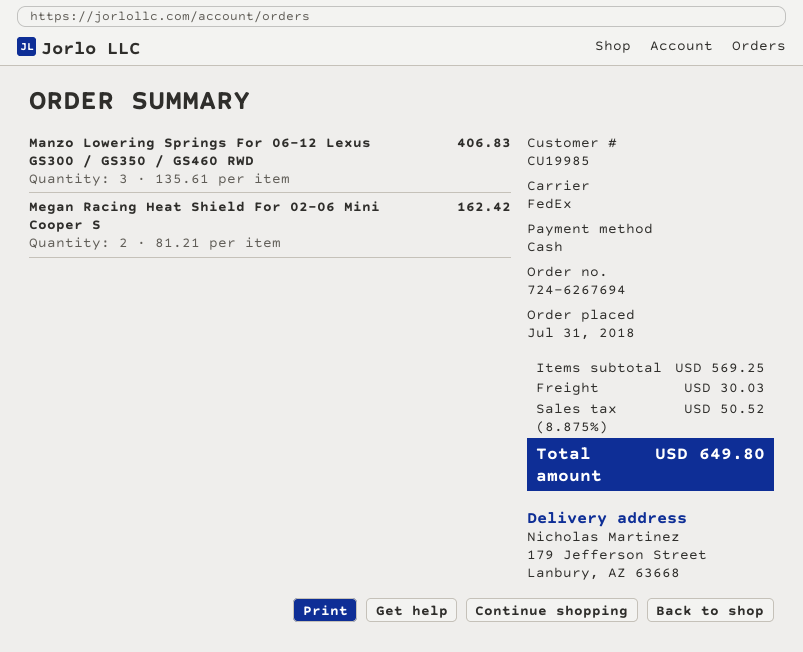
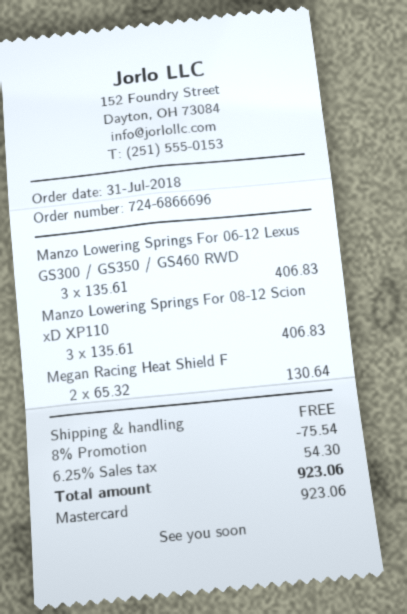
order number: 724-6267694 -> 724-6866696
payment method: cash -> Mastercard
Megan Racing Heat Shield For 02-06 Mini Cooper S: 2 x 81.21 = 162.42 -> 2 x 65.32 = 130.64
Manzo Lowering Springs For 08-12 Scion xD XP110: none -> 3 x 135.61 = 406.83
discount: none -> 8% = 75.54
shipping: 30.03 -> 0.00
tax: 8.875% = 50.52 -> 6.25% = 54.30
total: 649.80 -> 923.06

